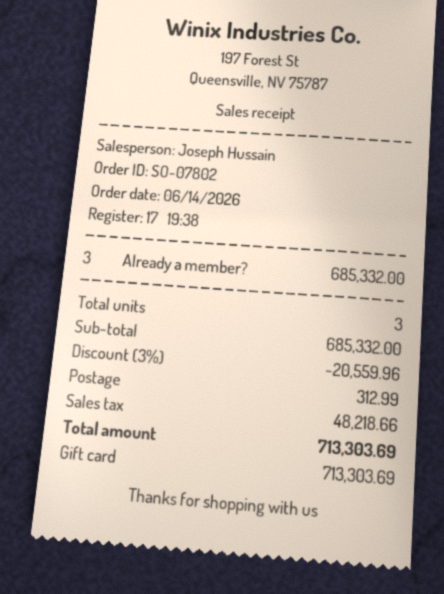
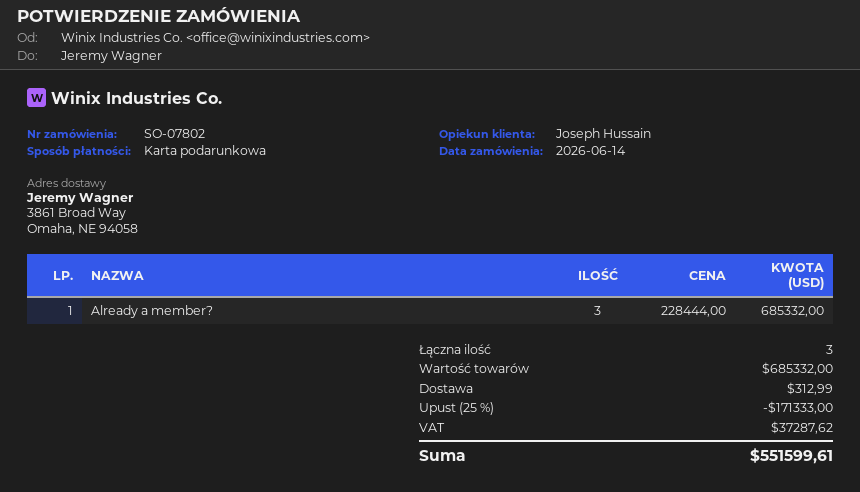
discount: 3% = 20559.96 -> 25% = 171333.00
tax: 48218.66 -> 37287.62
total: 713303.69 -> 551599.61

